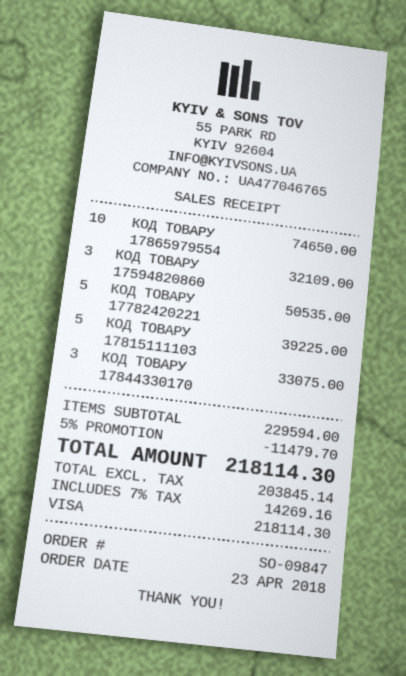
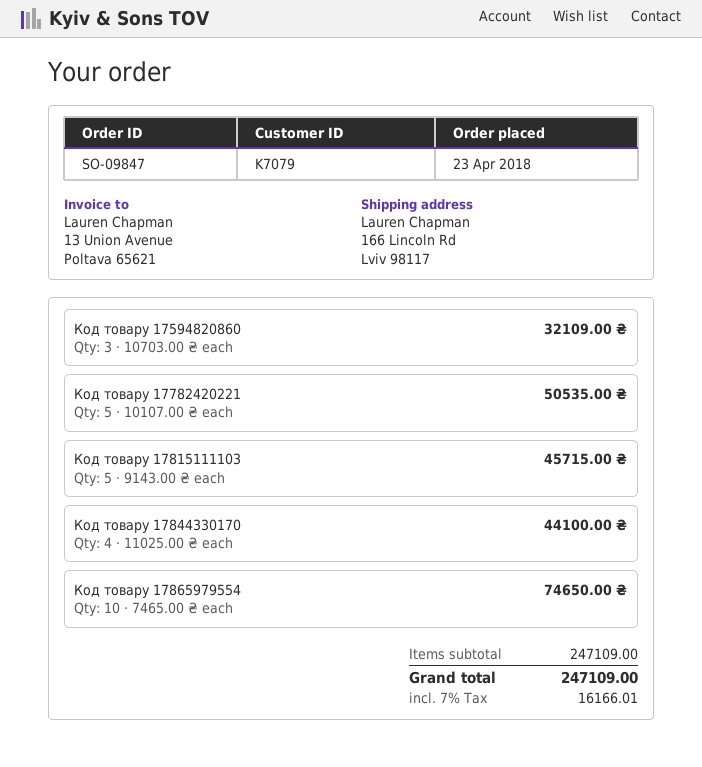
КОД ТОВАРУ 17815111103: 5 for 39225.00 -> 5 for 45715.00
КОД ТОВАРУ 17844330170: 3 for 33075.00 -> 4 for 44100.00
subtotal: 229594.00 -> 247109.00
discount: 5% = 11479.70 -> none
tax: 7% = 14269.16 -> 7% = 16166.01
total: 218114.30 -> 247109.00

